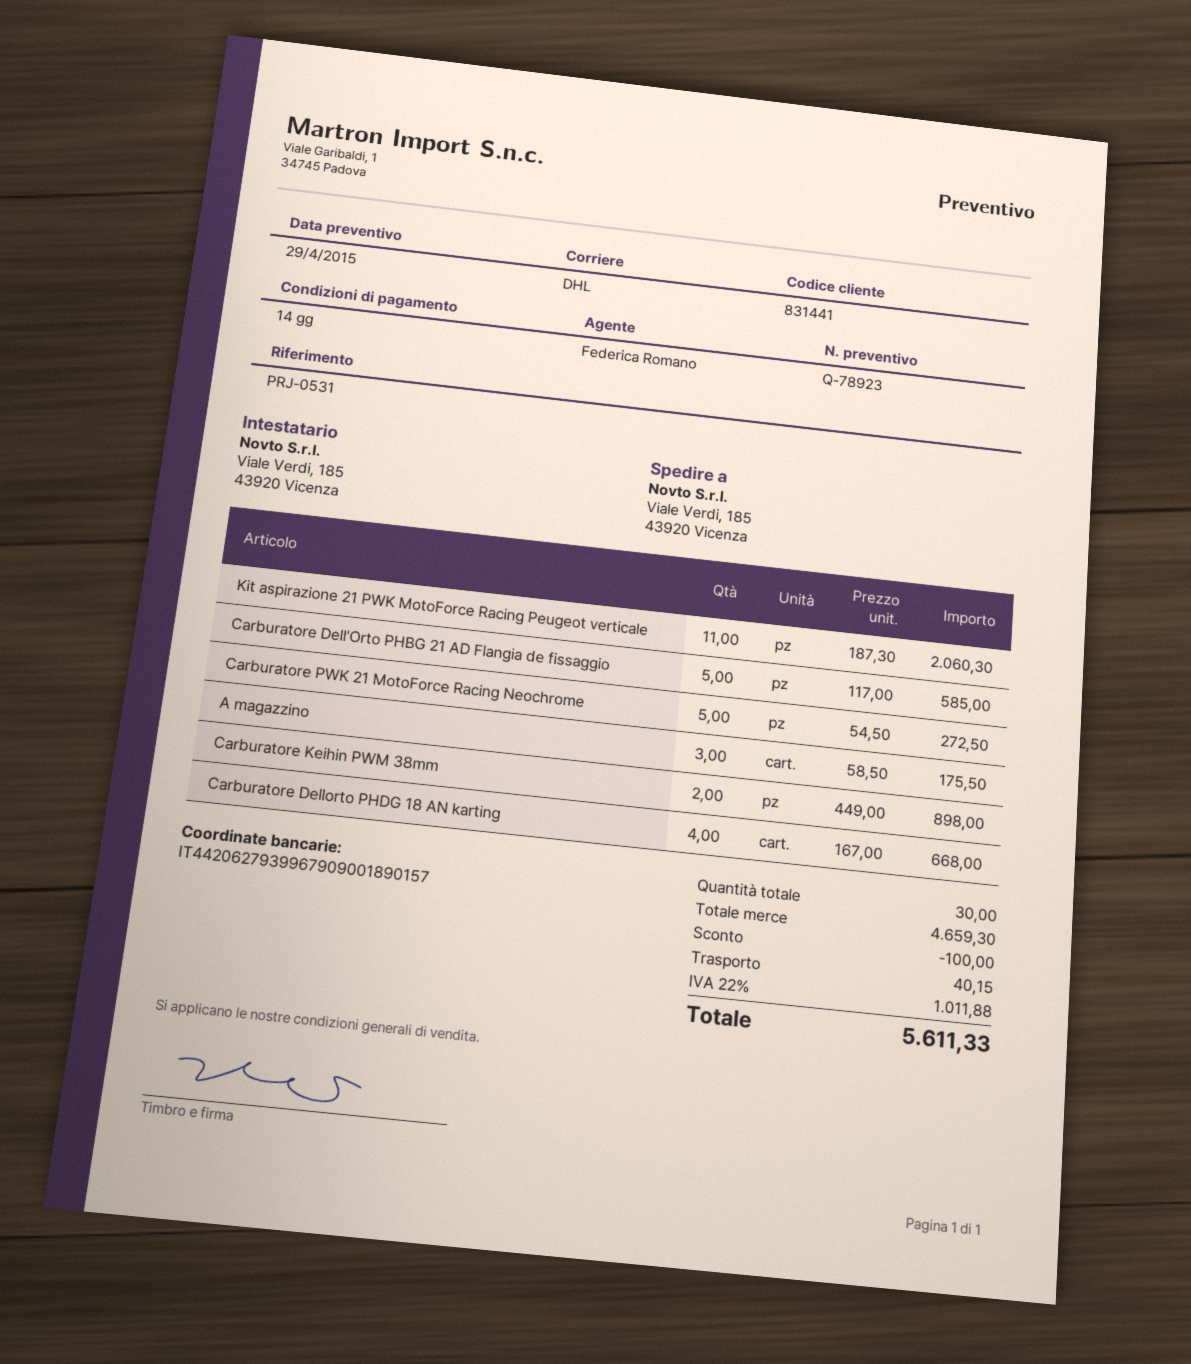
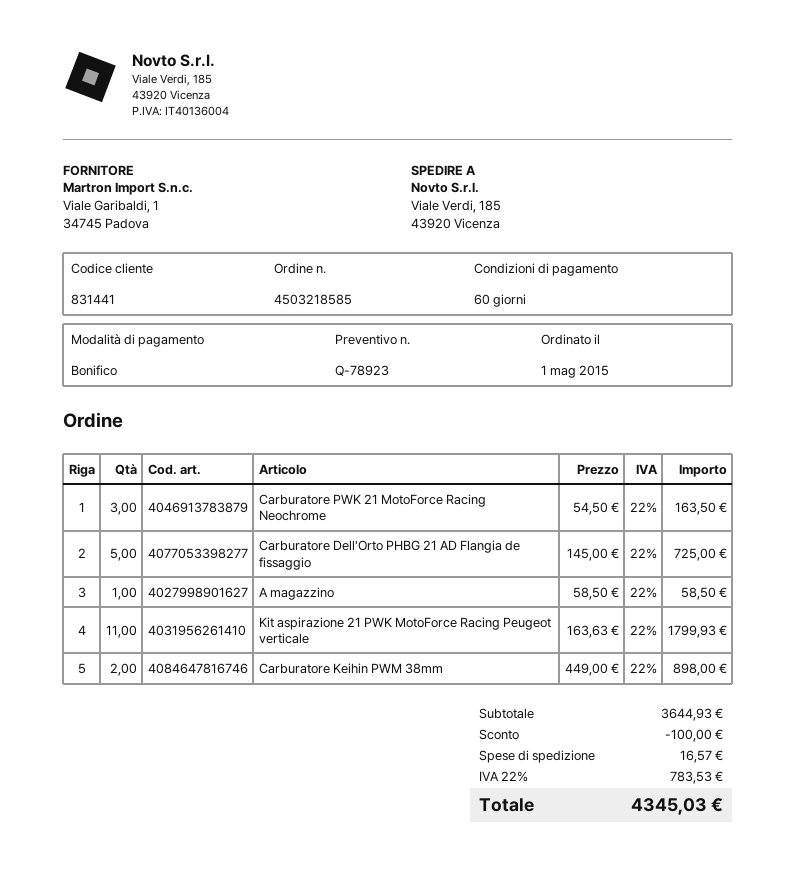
payment terms: 14 days -> 60 days
Kit aspirazione 21 PWK MotoForce Racing Peugeot verticale: 11 x 187.30 = 2060.30 -> 11 x 163.63 = 1799.93
Carburatore Dell'Orto PHBG 21 AD Flangia de fissaggio: 5 x 117.00 = 585.00 -> 5 x 145.00 = 725.00
Carburatore PWK 21 MotoForce Racing Neochrome: 5 x 54.50 = 272.50 -> 3 x 54.50 = 163.50
A magazzino: 3 x 58.50 = 175.50 -> 1 x 58.50 = 58.50
Carburatore Dellorto PHDG 18 AN karting: 4 x 167.00 = 668.00 -> none
subtotal: 4659.30 -> 3644.93
shipping: 40.15 -> 16.57
tax: 22% = 1011.88 -> 22% = 783.53
total: 5611.33 -> 4345.03

